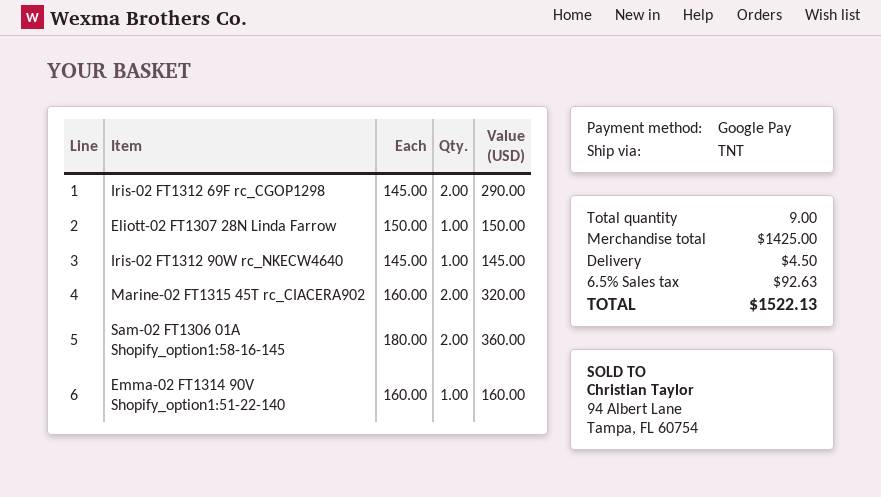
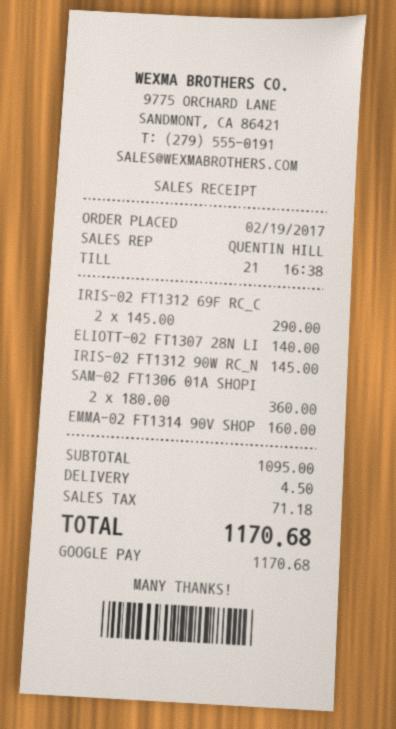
Eliott-02 FT1307 28N Linda Farrow: 1 x 150.00 = 150.00 -> 1 x 140.00 = 140.00
Marine-02 FT1315 45T rc_CIACERA902: 2 x 160.00 = 320.00 -> none
subtotal: 1425.00 -> 1095.00
tax: 92.63 -> 71.18
total: 1522.13 -> 1170.68

